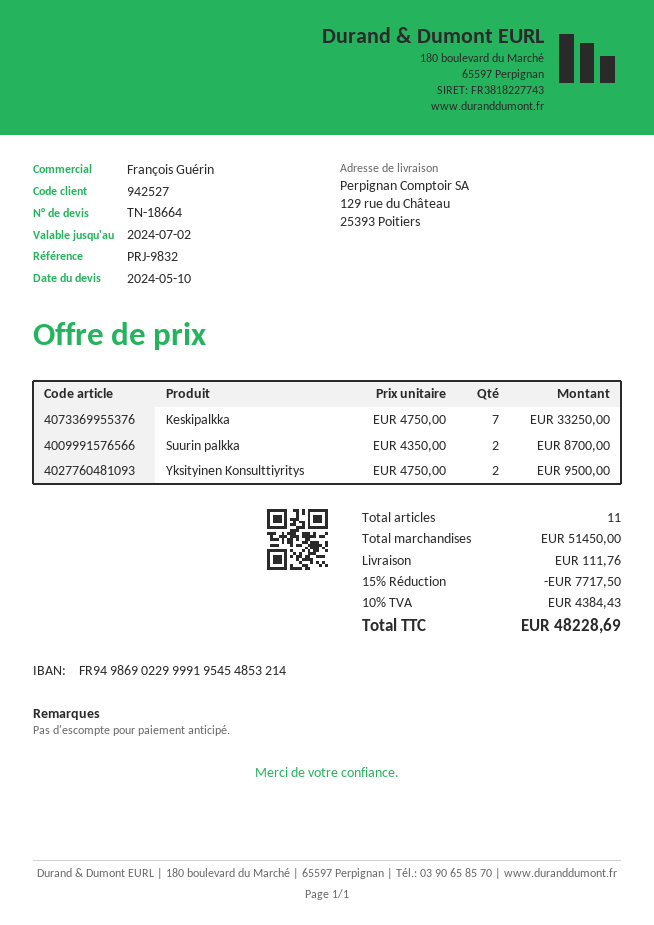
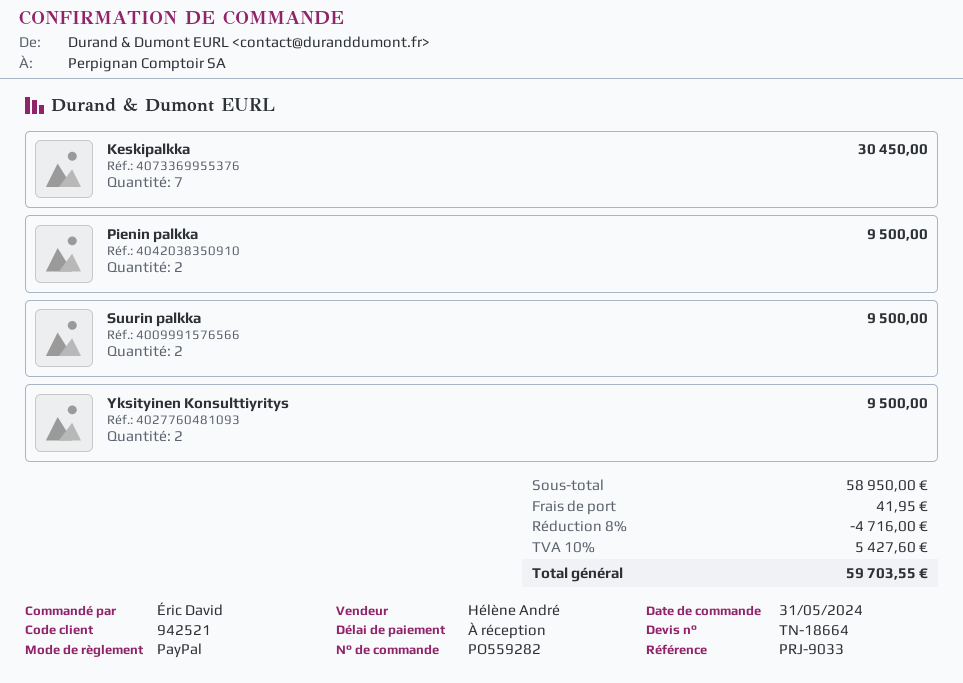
customer number: 942527 -> 942521
reference: PRJ-9832 -> PRJ-9033
sales rep: François Guérin -> Hélène André
Keskipalkka: 7 for 33250.00 -> 7 for 30450.00
Suurin palkka: 2 for 8700.00 -> 2 for 9500.00
Pienin palkka: none -> 2 for 9500.00
subtotal: 51450.00 -> 58950.00
discount: 15% = 7717.50 -> 8% = 4716.00
shipping: 111.76 -> 41.95
tax: 10% = 4384.43 -> 10% = 5427.60
total: 48228.69 -> 59703.55

